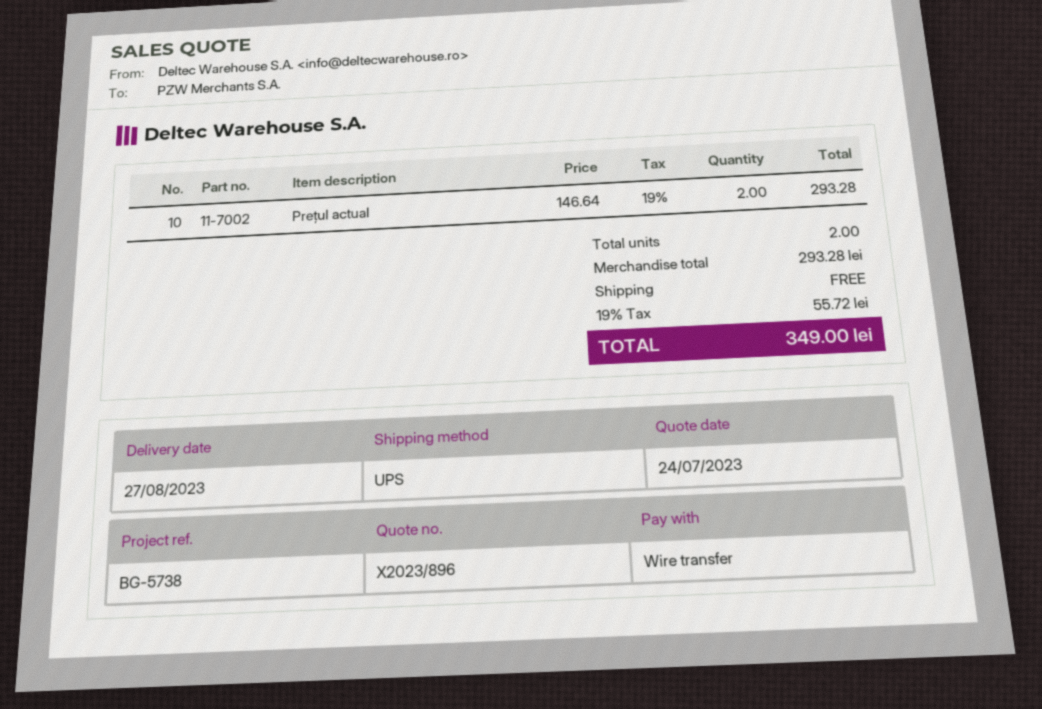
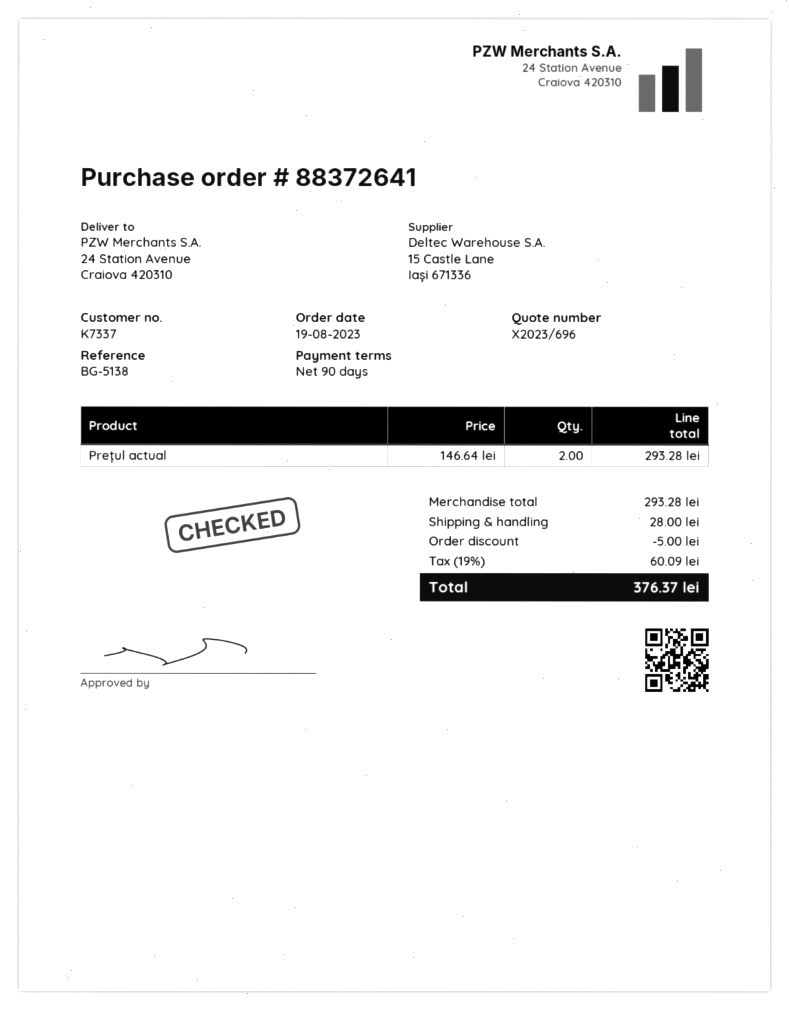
quote number: X2023/896 -> X2023/696
reference: BG-5738 -> BG-5138
discount: none -> 5.00
shipping: 0.00 -> 28.00
tax: 19% = 55.72 -> 19% = 60.09
total: 349.00 -> 376.37

